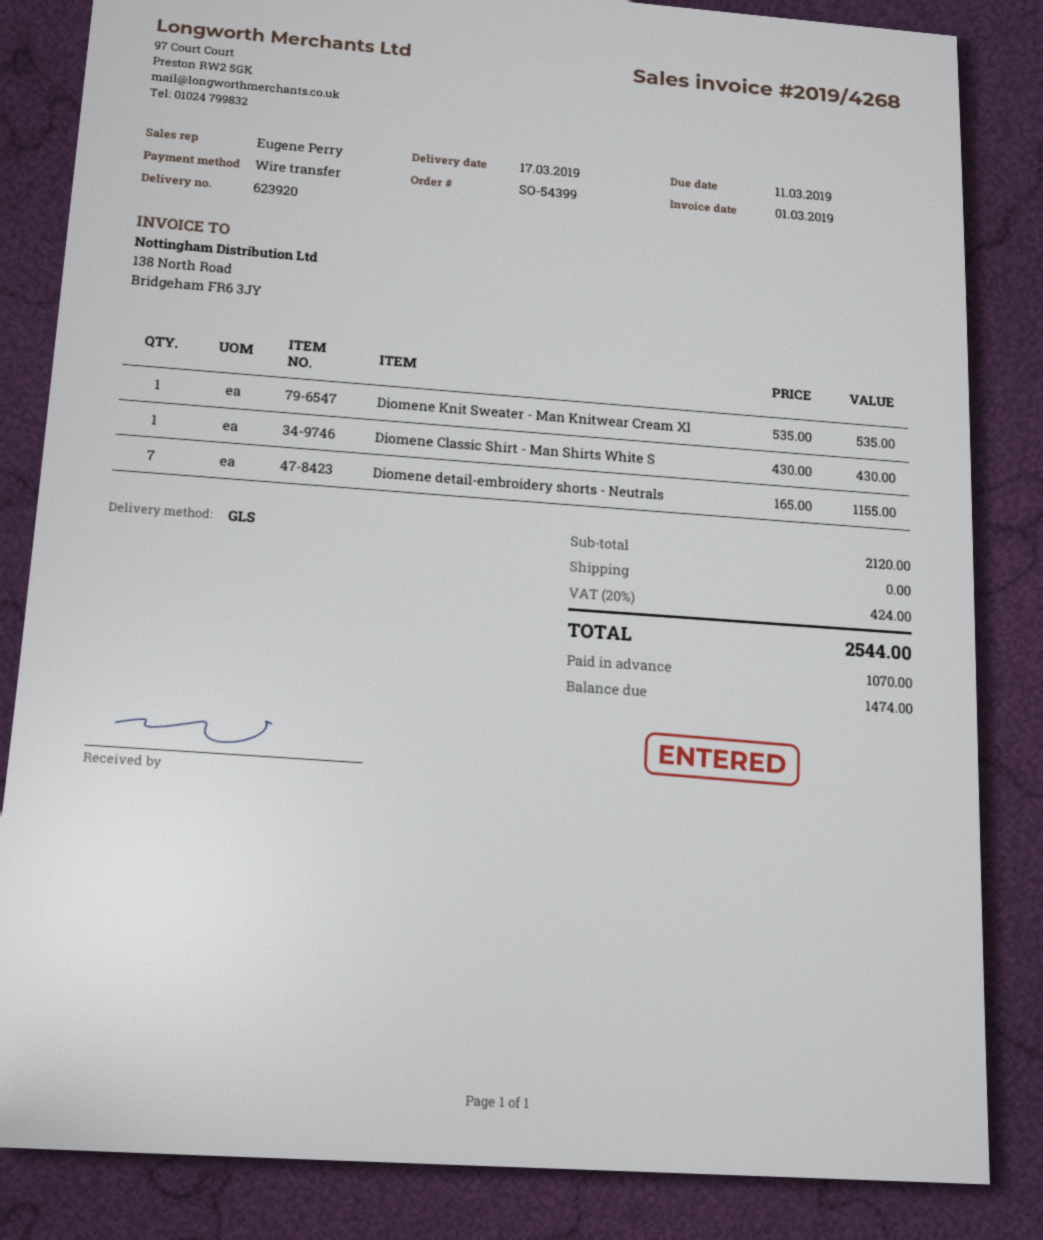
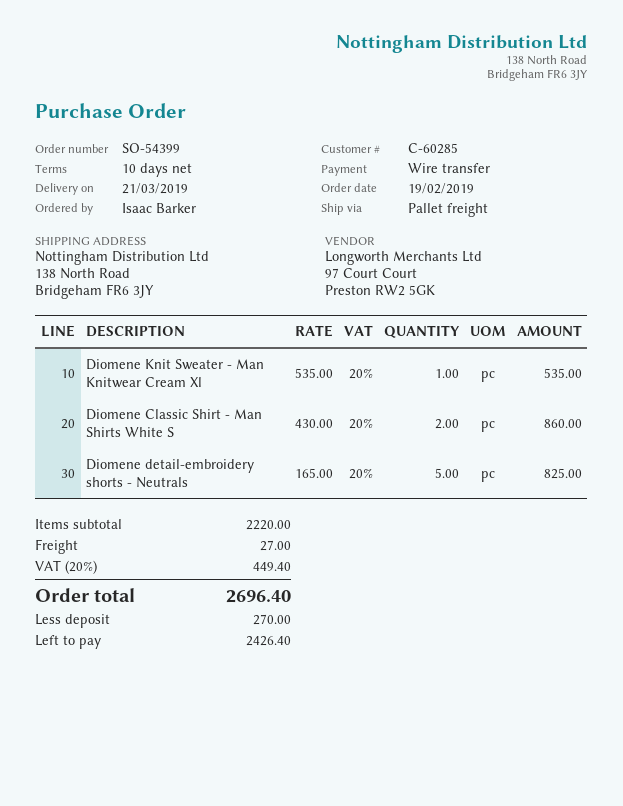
delivery date: 2019-03-17 -> 2019-03-21
shipping method: GLS -> pallet freight
Diomene Classic Shirt - Man Shirts White S: 1 x 430.00 = 430.00 -> 2 x 430.00 = 860.00
Diomene detail-embroidery shorts - Neutrals: 7 x 165.00 = 1155.00 -> 5 x 165.00 = 825.00
subtotal: 2120.00 -> 2220.00
shipping: 0.00 -> 27.00
tax: 20% = 424.00 -> 20% = 449.40
total: 2544.00 -> 2696.40
deposit: 1070.00 -> 270.00
balance: 1474.00 -> 2426.40

